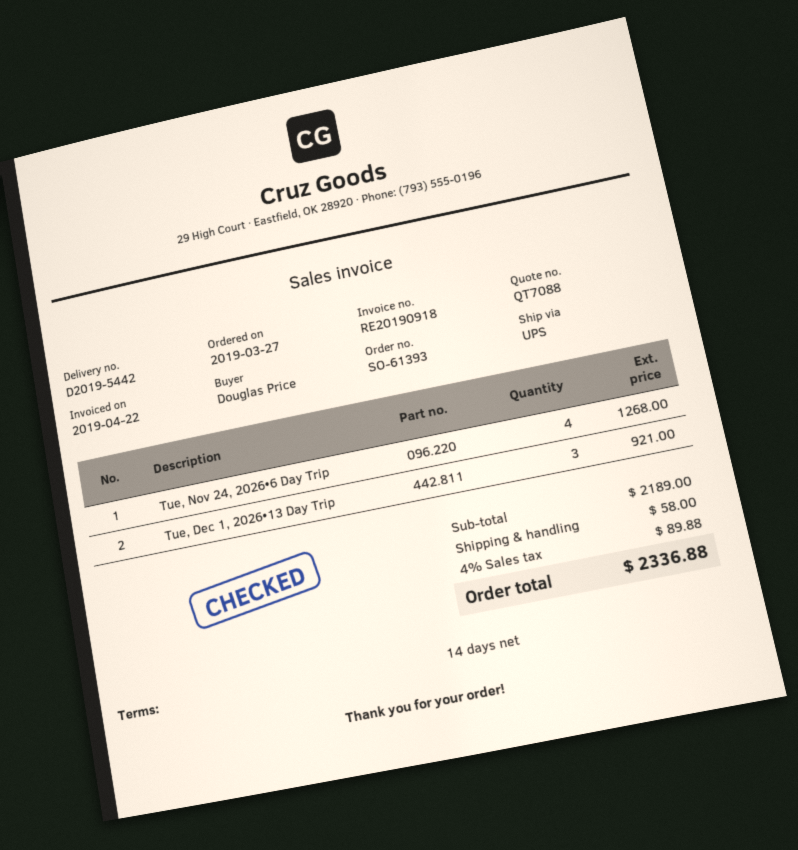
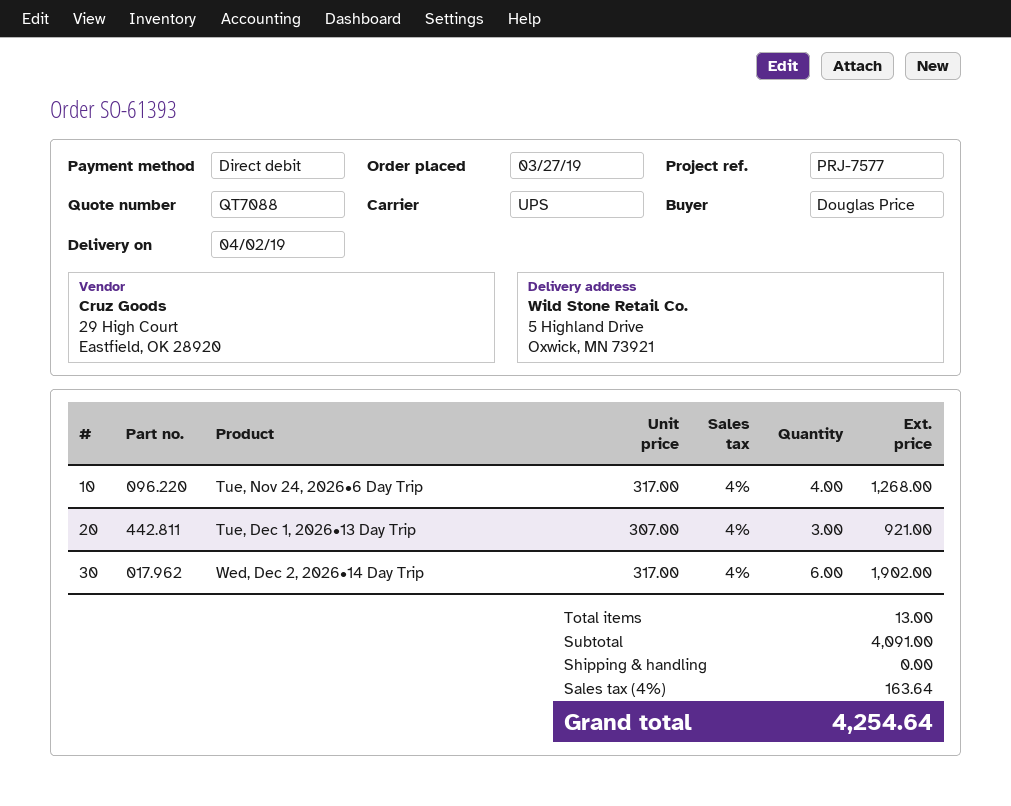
Wed, Dec 2, 2026•14 Day Trip: none -> 6 for 1902.00
subtotal: 2189.00 -> 4091.00
shipping: 58.00 -> 0.00
tax: 4% = 89.88 -> 4% = 163.64
total: 2336.88 -> 4254.64

